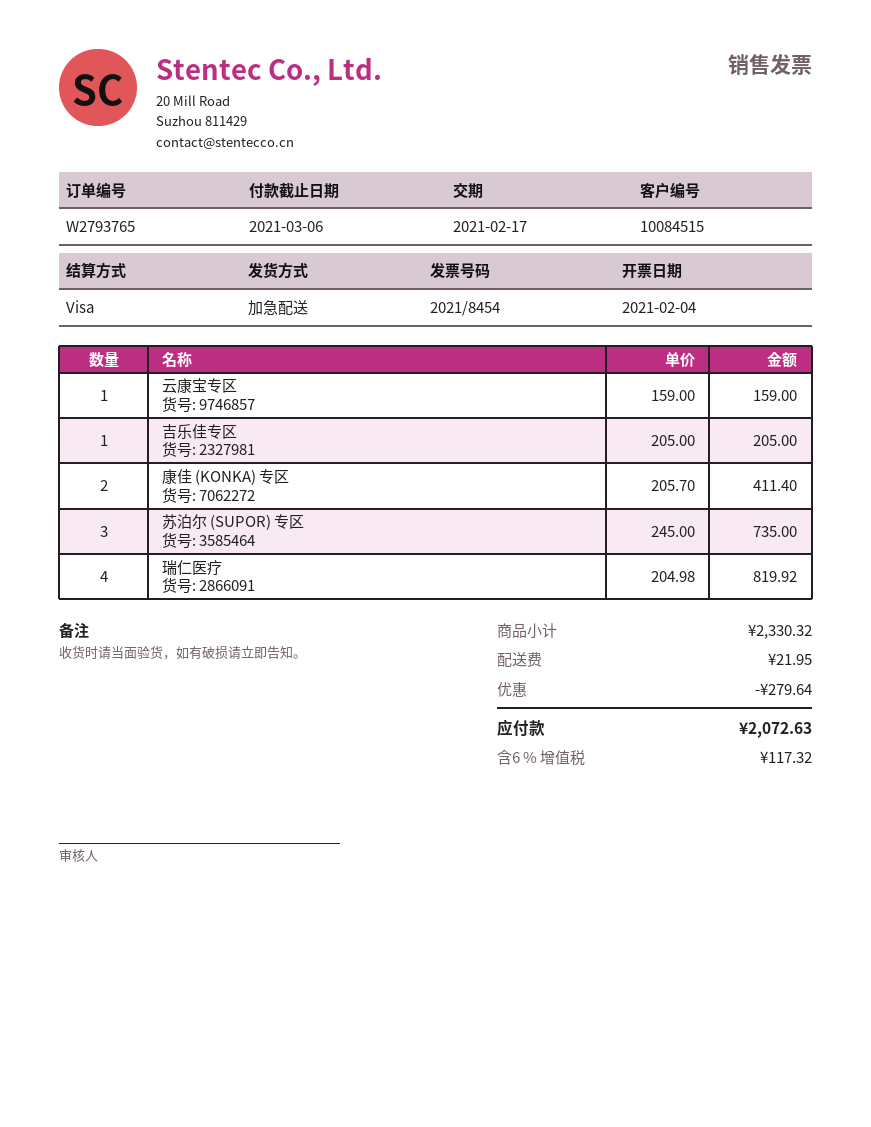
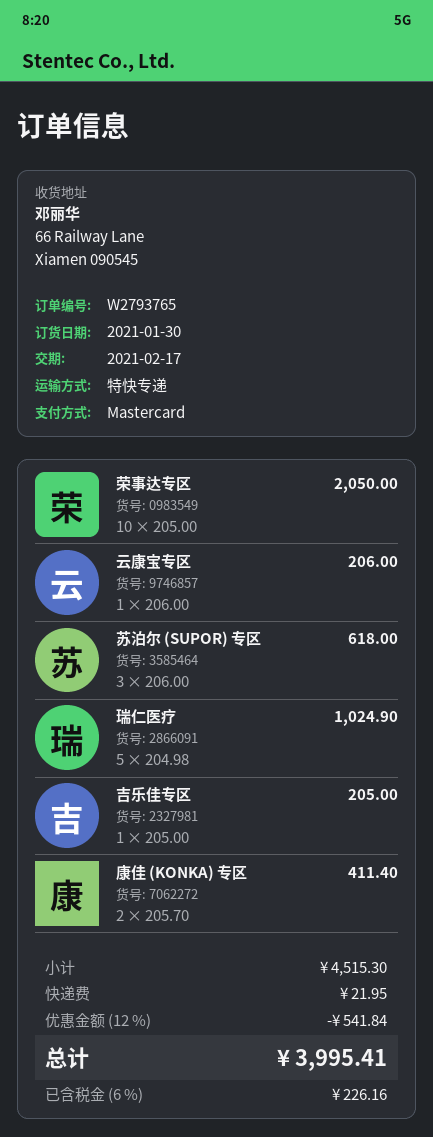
payment method: Visa -> Mastercard
云康宝专区: 1 x 159.00 = 159.00 -> 1 x 206.00 = 206.00
苏泊尔 (SUPOR) 专区: 3 x 245.00 = 735.00 -> 3 x 206.00 = 618.00
瑞仁医疗: 4 x 204.98 = 819.92 -> 5 x 204.98 = 1024.90
荣事达专区: none -> 10 x 205.00 = 2050.00
subtotal: 2330.32 -> 4515.30
discount: 279.64 -> 541.84
tax: 6% = 117.32 -> 6% = 226.16
total: 2072.63 -> 3995.41

